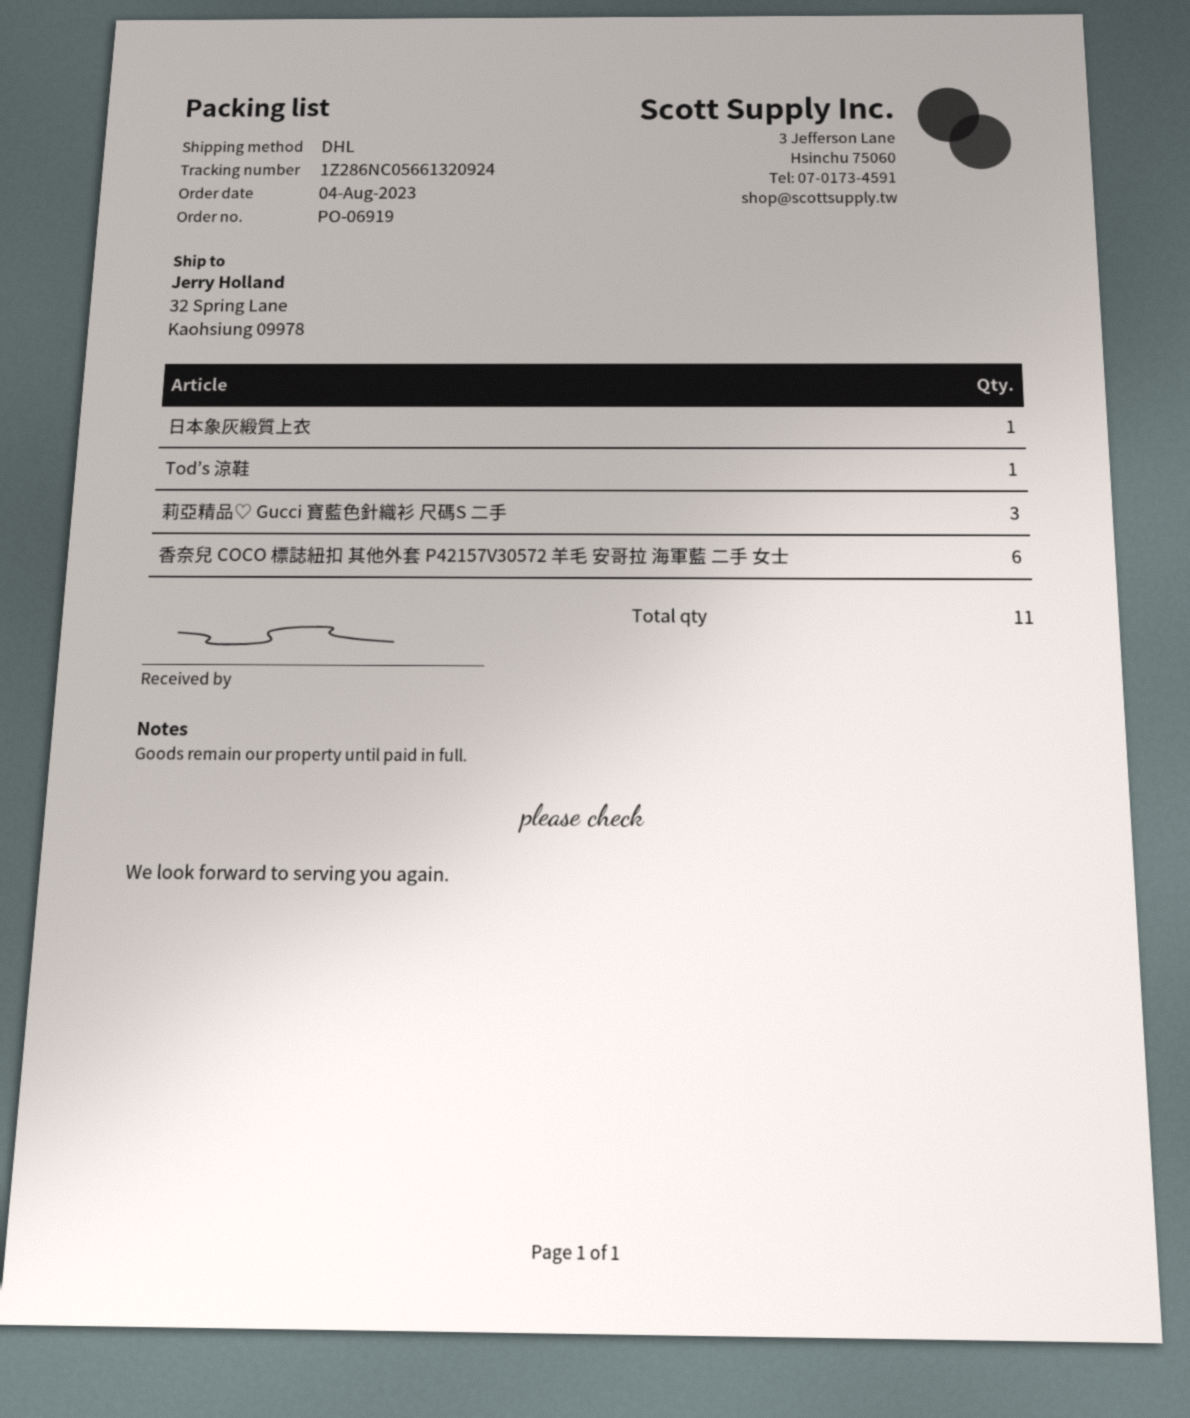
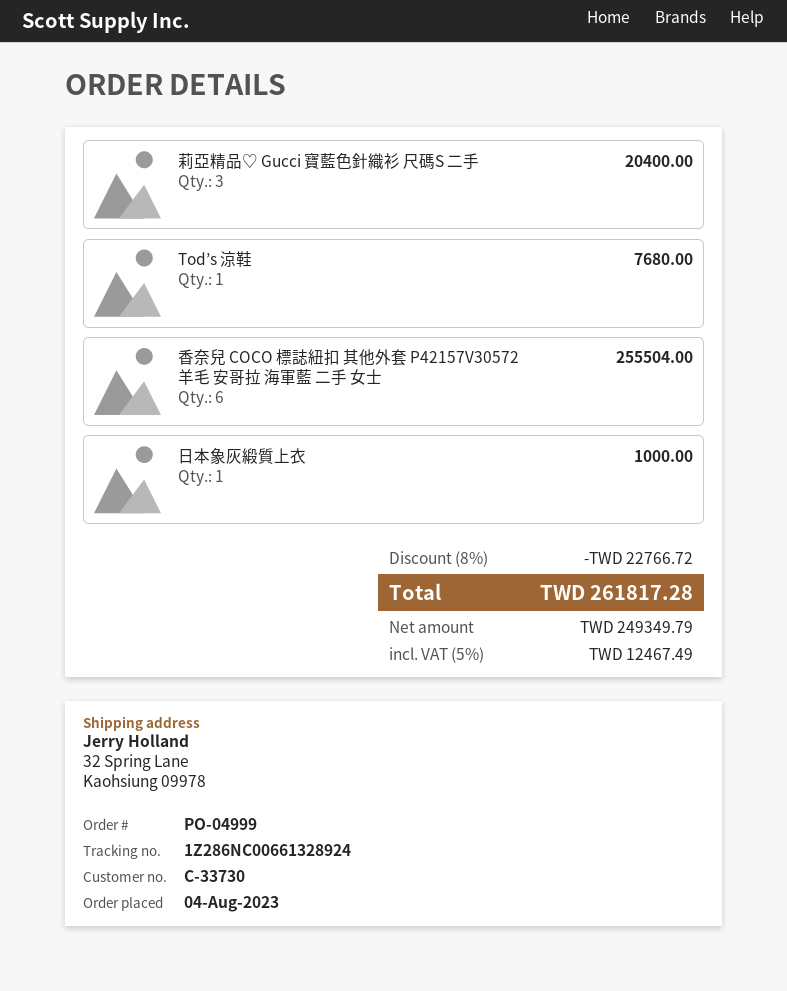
order number: PO-06919 -> PO-04999
tracking number: 1Z286NC05661320924 -> 1Z286NC00661328924

